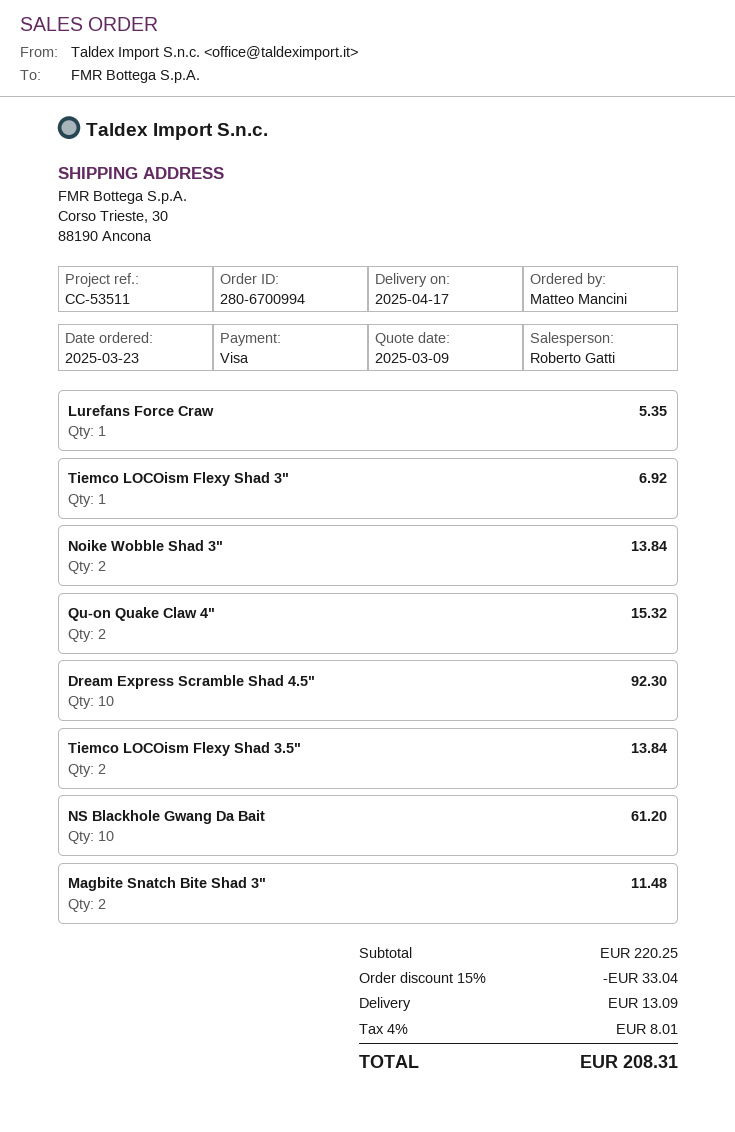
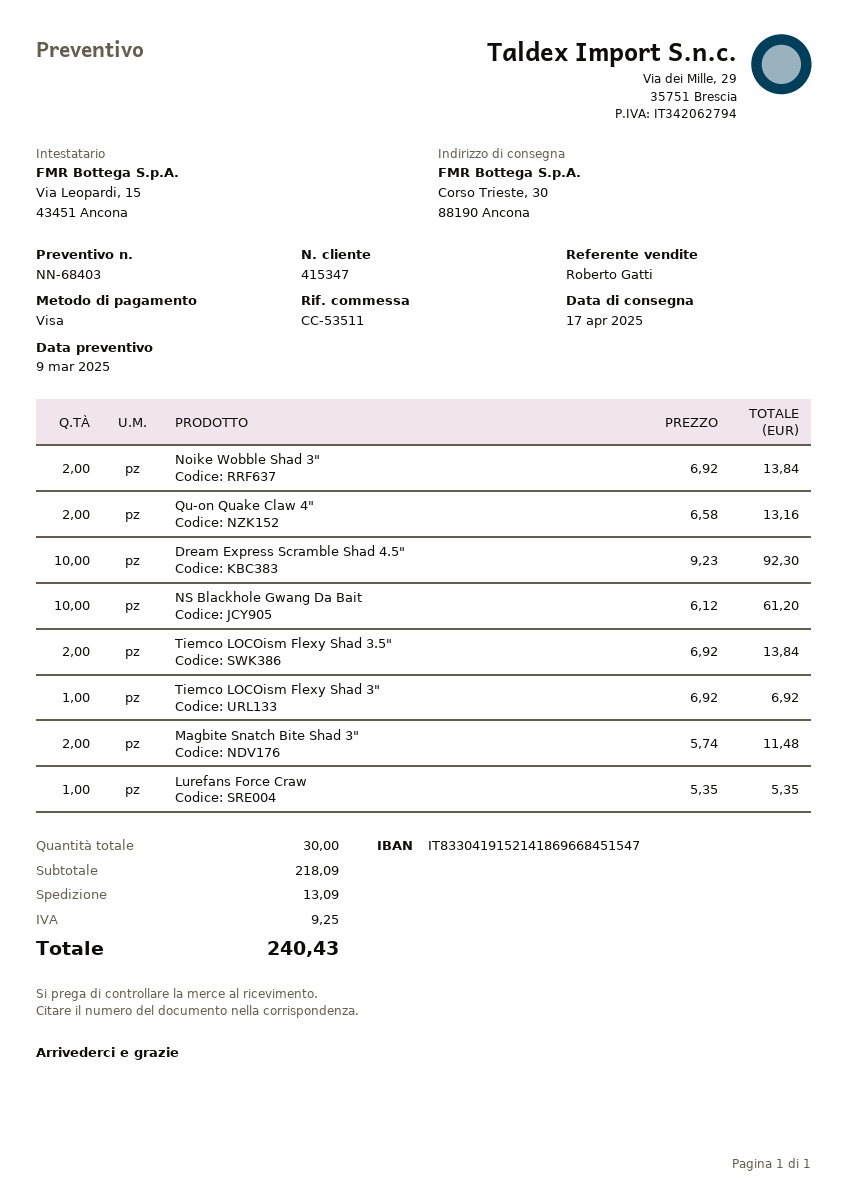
Qu-on Quake Claw 4": 2 for 15.32 -> 2 for 13.16
subtotal: 220.25 -> 218.09
discount: 15% = 33.04 -> none
tax: 8.01 -> 9.25
total: 208.31 -> 240.43

